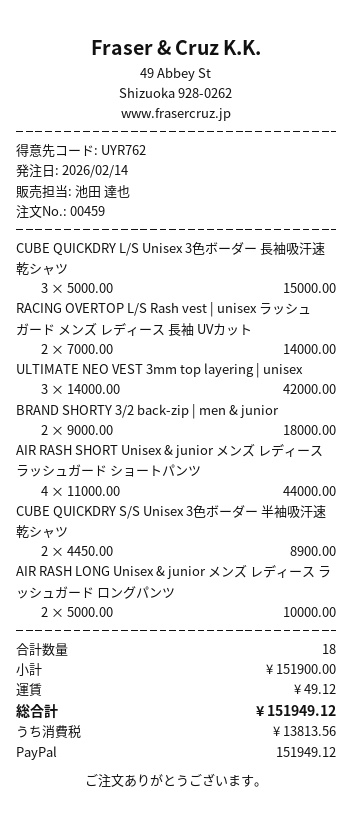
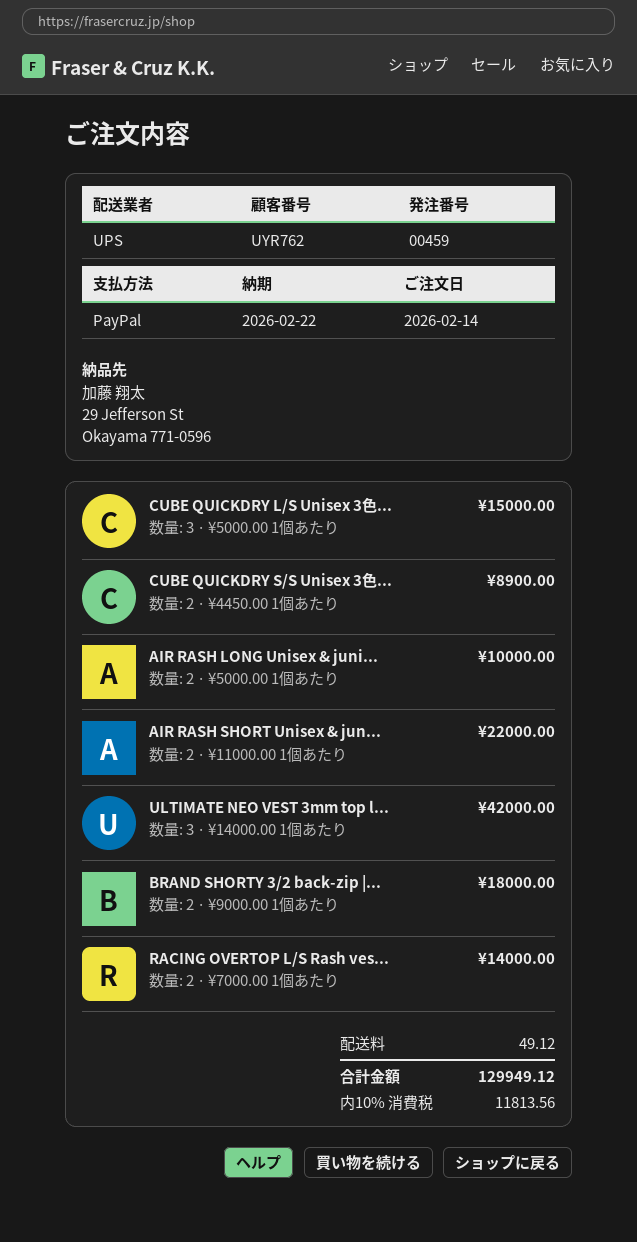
AIR RASH SHORT Unisex & junior メンズ レディース ラッシュガード ショートパンツ: 4 x 11000.00 = 44000.00 -> 2 x 11000.00 = 22000.00
tax: 13813.56 -> 11813.56
total: 151949.12 -> 129949.12

